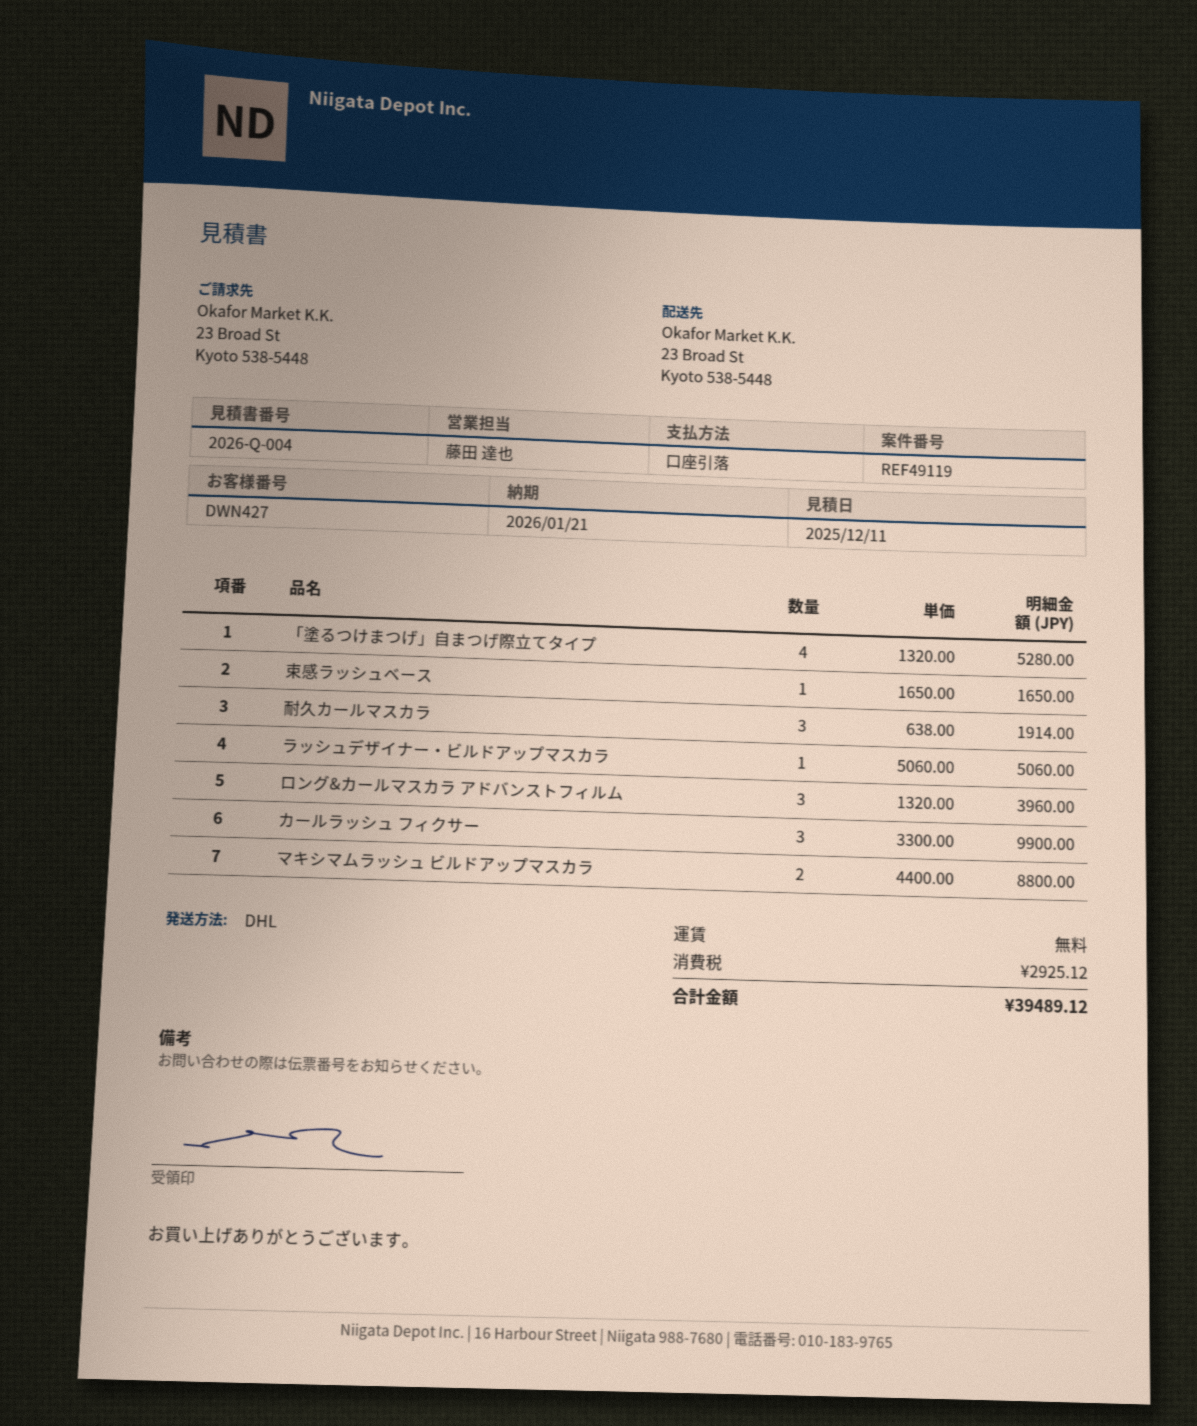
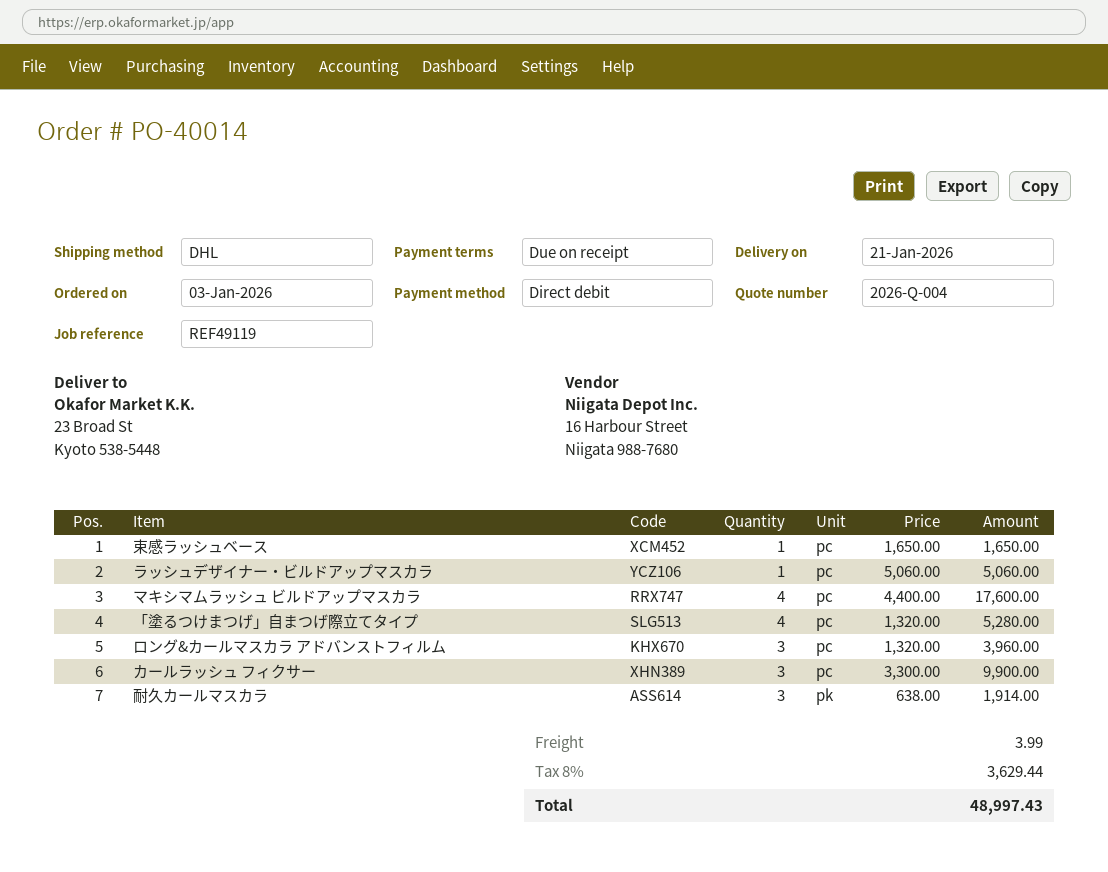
マキシマムラッシュ ビルドアップマスカラ: 2 x 4400.00 = 8800.00 -> 4 x 4400.00 = 17600.00
shipping: 0.00 -> 3.99
tax: 2925.12 -> 3629.44
total: 39489.12 -> 48997.43

